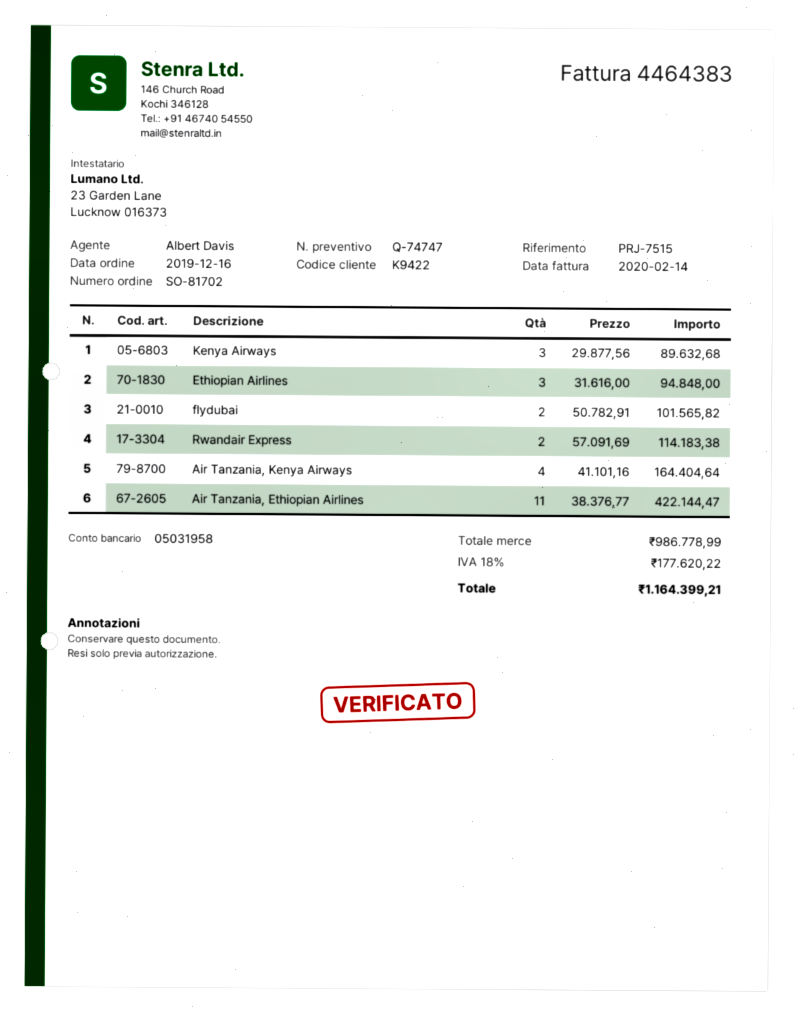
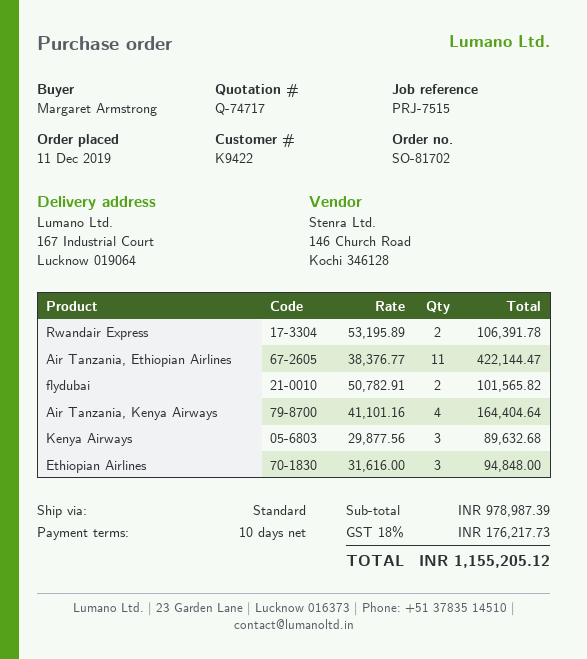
quote number: Q-74747 -> Q-74717
order date: 2019-12-16 -> 2019-12-11
Rwandair Express: 2 x 57091.69 = 114183.38 -> 2 x 53195.89 = 106391.78
subtotal: 986778.99 -> 978987.39
tax: 18% = 177620.22 -> 18% = 176217.73
total: 1164399.21 -> 1155205.12

